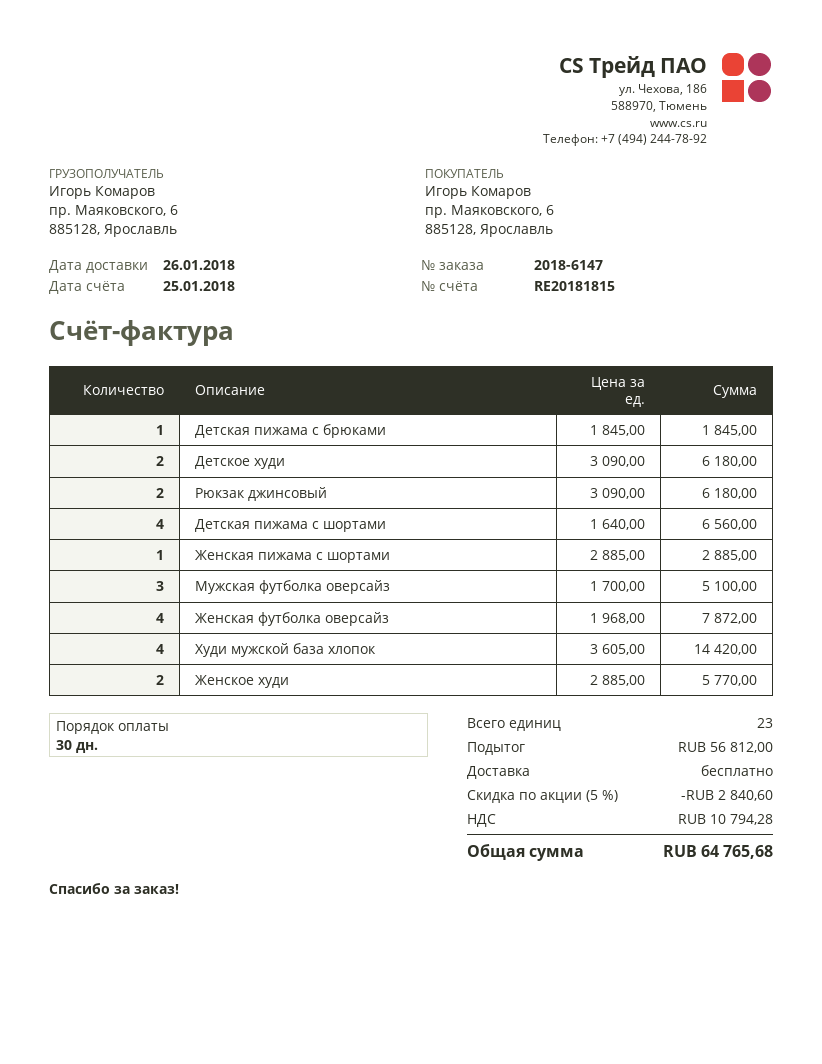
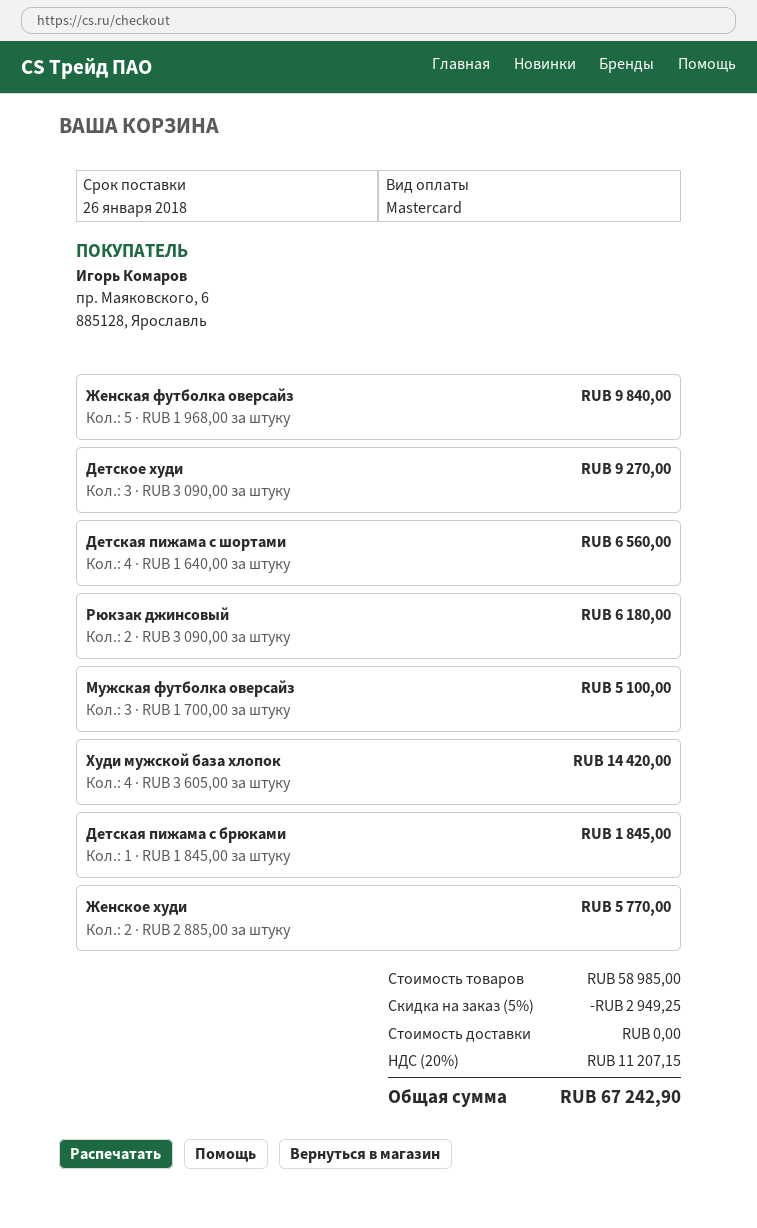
Детское худи: 2 x 3090.00 = 6180.00 -> 3 x 3090.00 = 9270.00
Женская пижама с шортами: 1 x 2885.00 = 2885.00 -> none
Женская футболка оверсайз: 4 x 1968.00 = 7872.00 -> 5 x 1968.00 = 9840.00
subtotal: 56812.00 -> 58985.00
discount: 5% = 2840.60 -> 5% = 2949.25
tax: 10794.28 -> 11207.15
total: 64765.68 -> 67242.90

